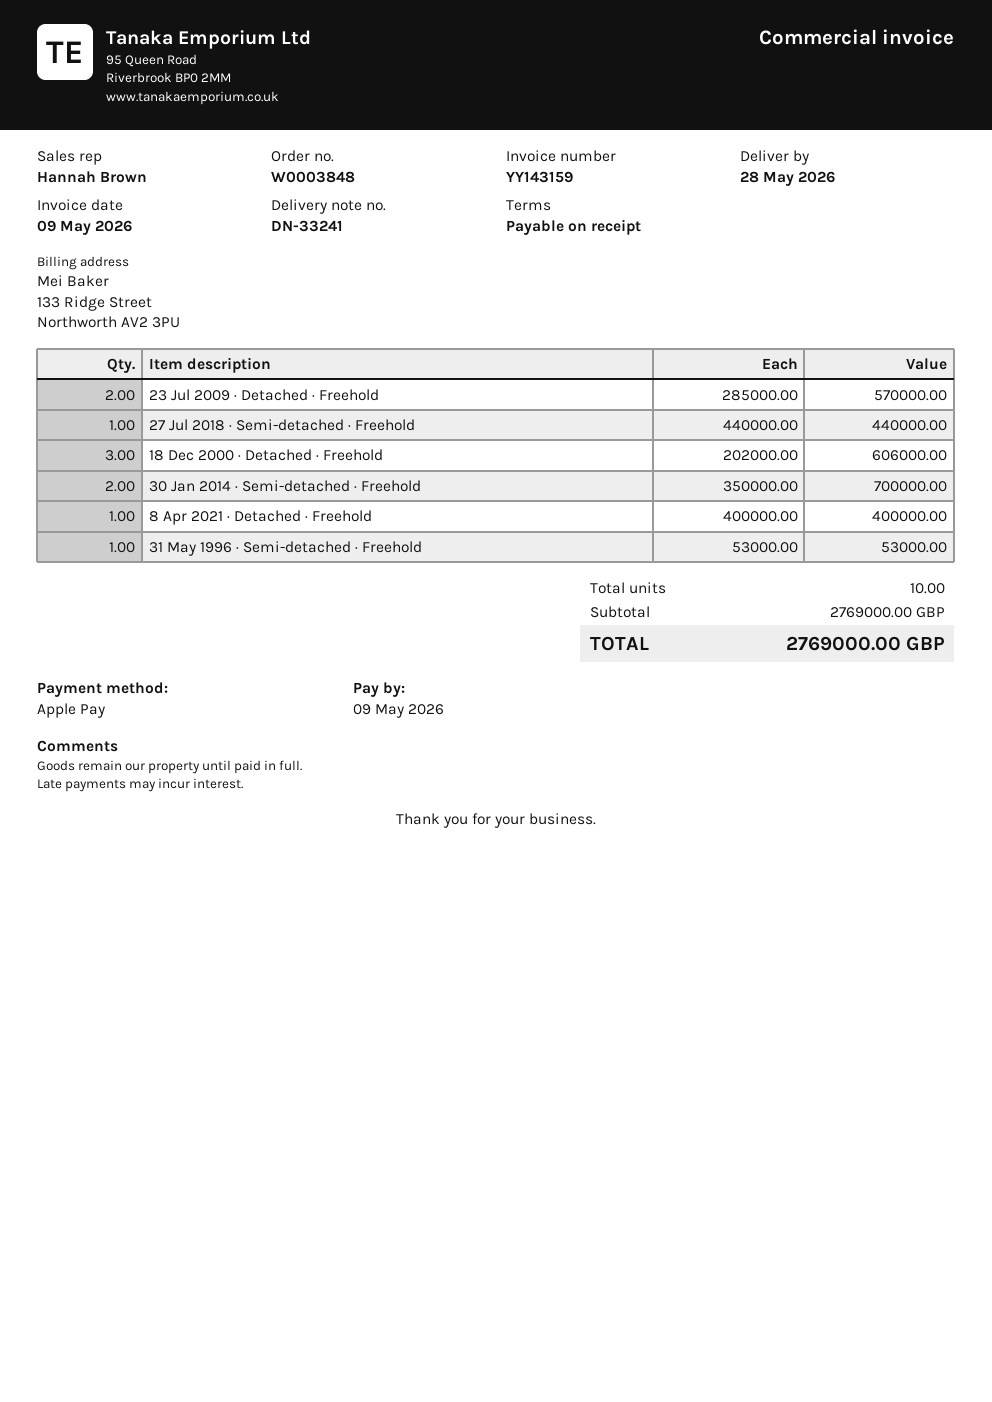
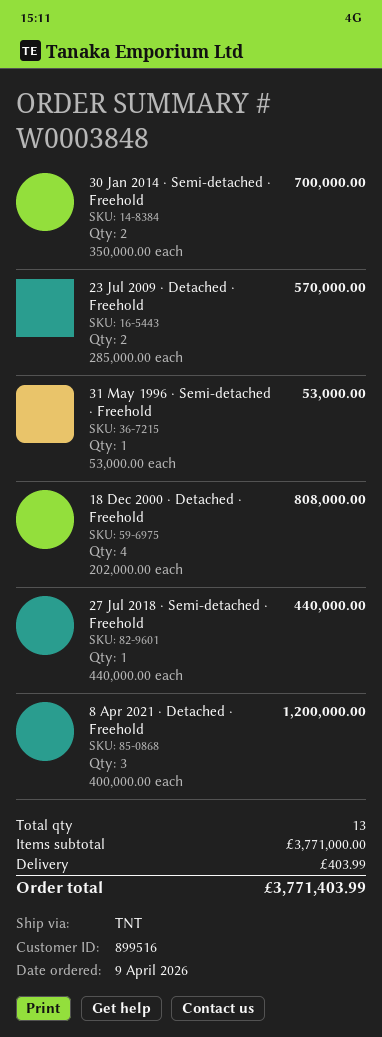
18 Dec 2000 · Detached · Freehold: 3 x 202000.00 = 606000.00 -> 4 x 202000.00 = 808000.00
8 Apr 2021 · Detached · Freehold: 1 x 400000.00 = 400000.00 -> 3 x 400000.00 = 1200000.00
total quantity: 10 -> 13
subtotal: 2769000.00 -> 3771000.00
shipping: none -> 403.99
total: 2769000.00 -> 3771403.99

